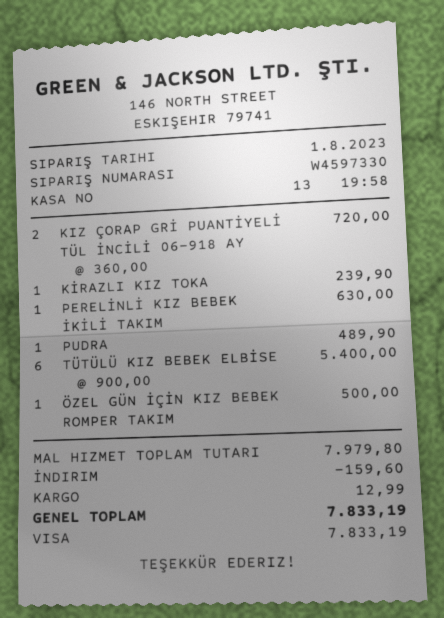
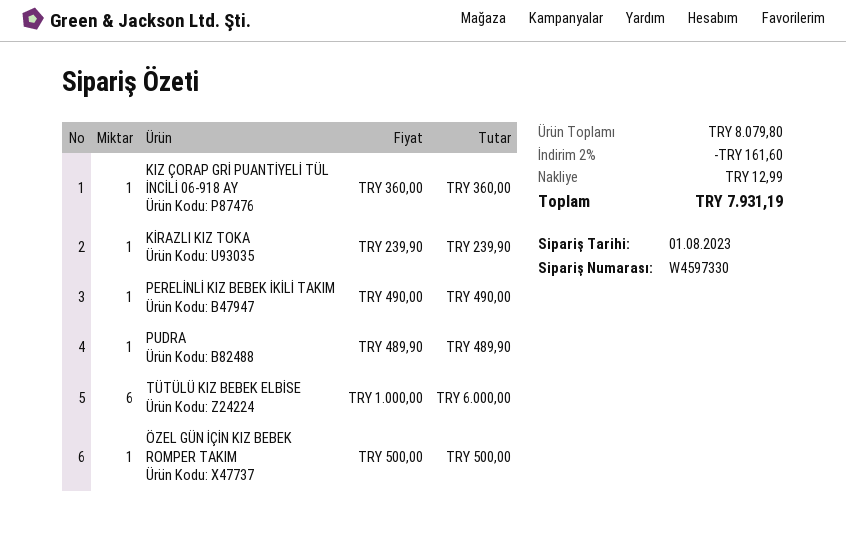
KIZ ÇORAP GRİ PUANTİYELİ TÜL İNCİLİ 06-918 AY: 2 x 360.00 = 720.00 -> 1 x 360.00 = 360.00
PERELİNLİ KIZ BEBEK İKİLİ TAKIM: 1 x 630.00 = 630.00 -> 1 x 490.00 = 490.00
TÜTÜLÜ KIZ BEBEK ELBİSE: 6 x 900.00 = 5400.00 -> 6 x 1000.00 = 6000.00
subtotal: 7979.80 -> 8079.80
discount: 159.60 -> 161.60
total: 7833.19 -> 7931.19

